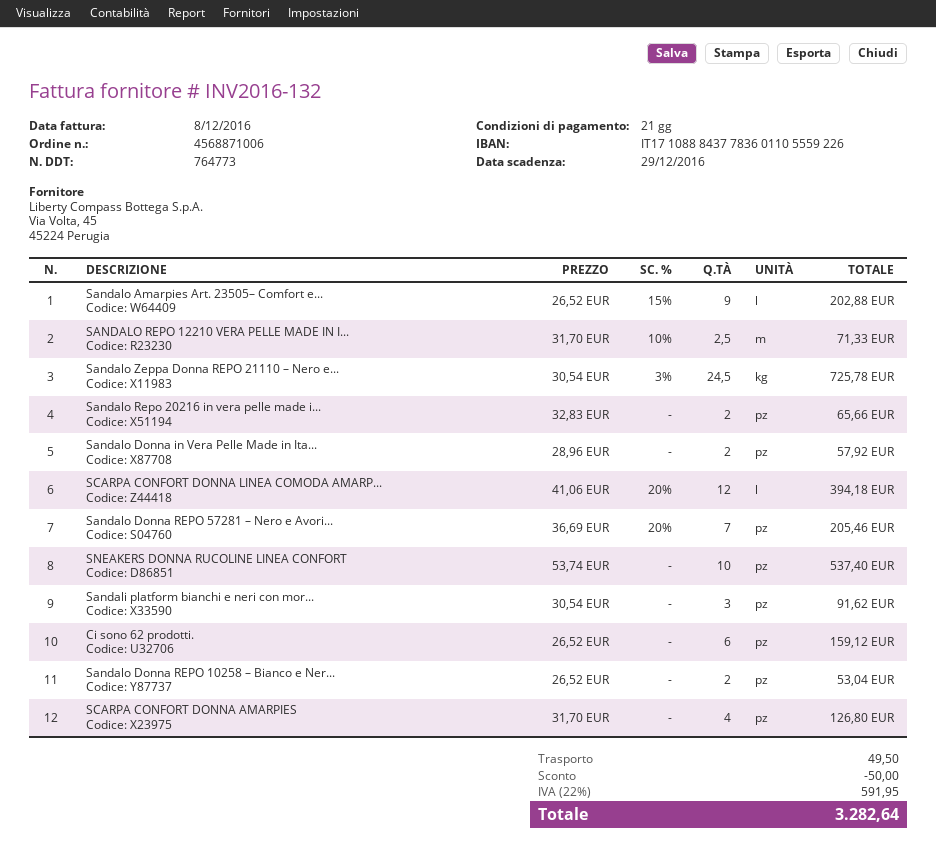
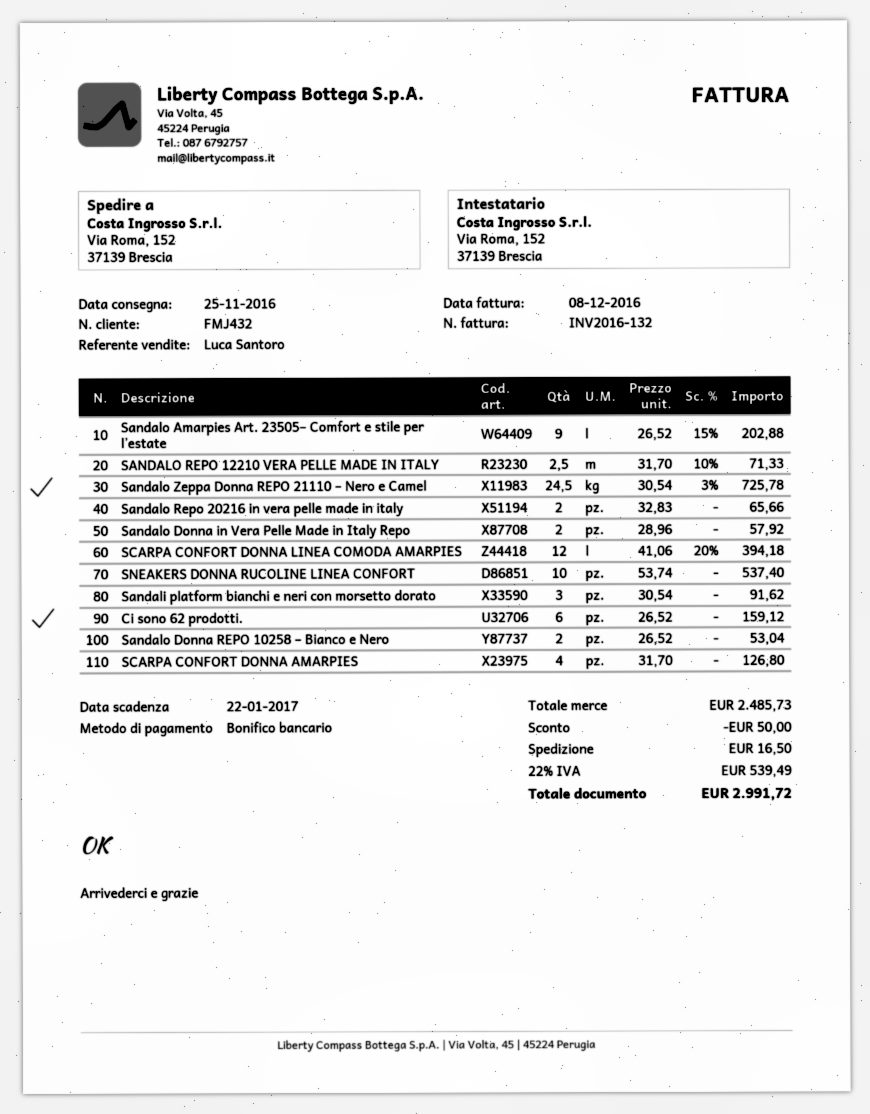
due date: 2016-12-29 -> 2017-01-22
Sandalo Donna REPO 57281 – Nero e Avori...: 7 x 36.69 - 20% = 205.46 -> none
shipping: 49.50 -> 16.50
tax: 22% = 591.95 -> 22% = 539.49
total: 3282.64 -> 2991.72

